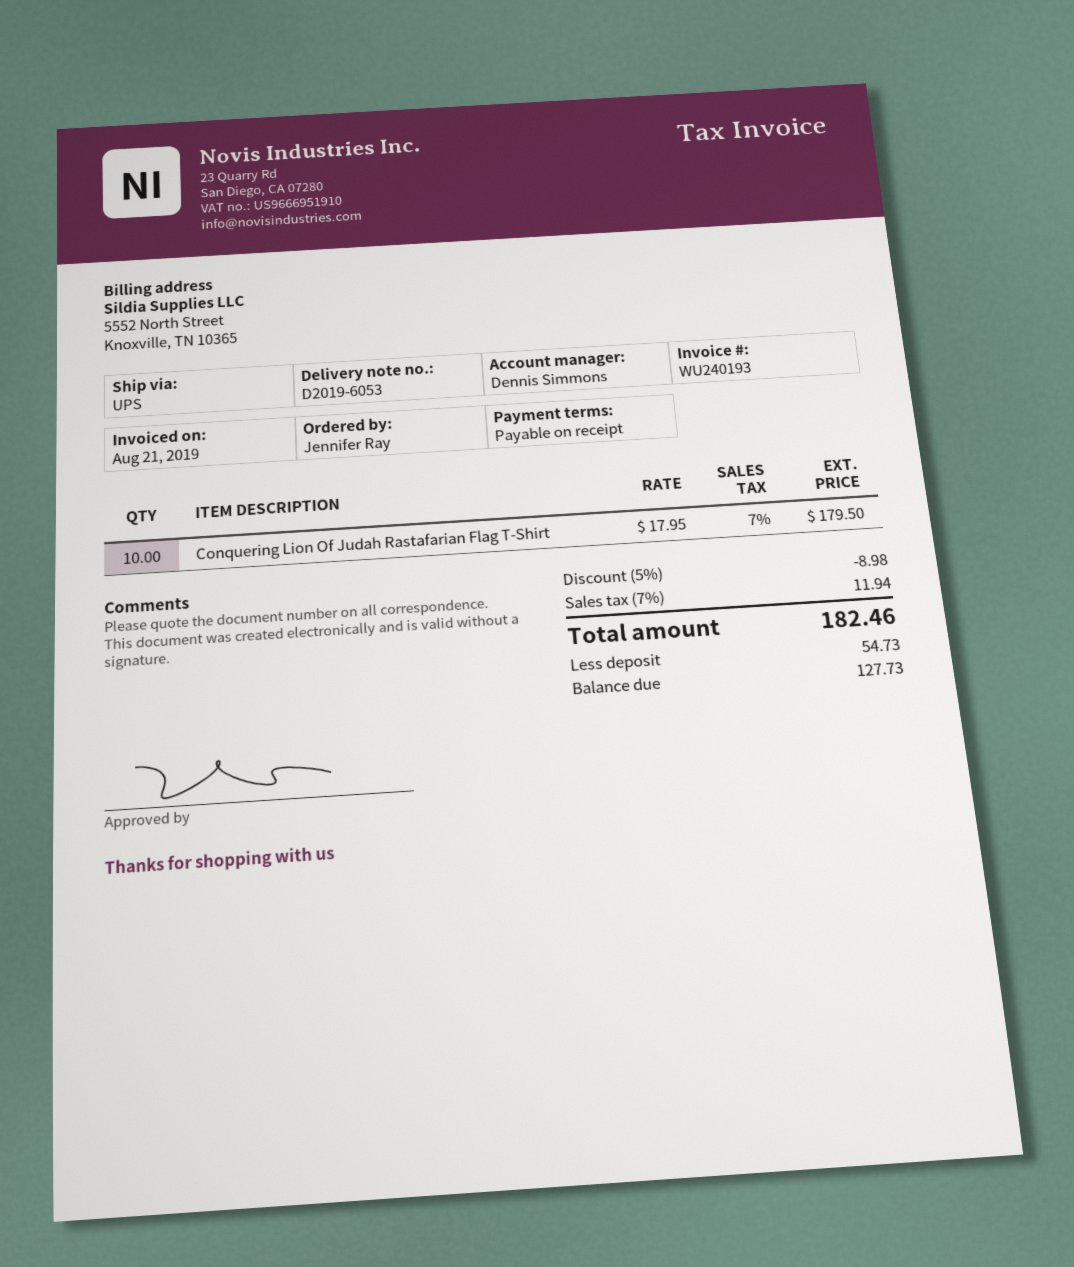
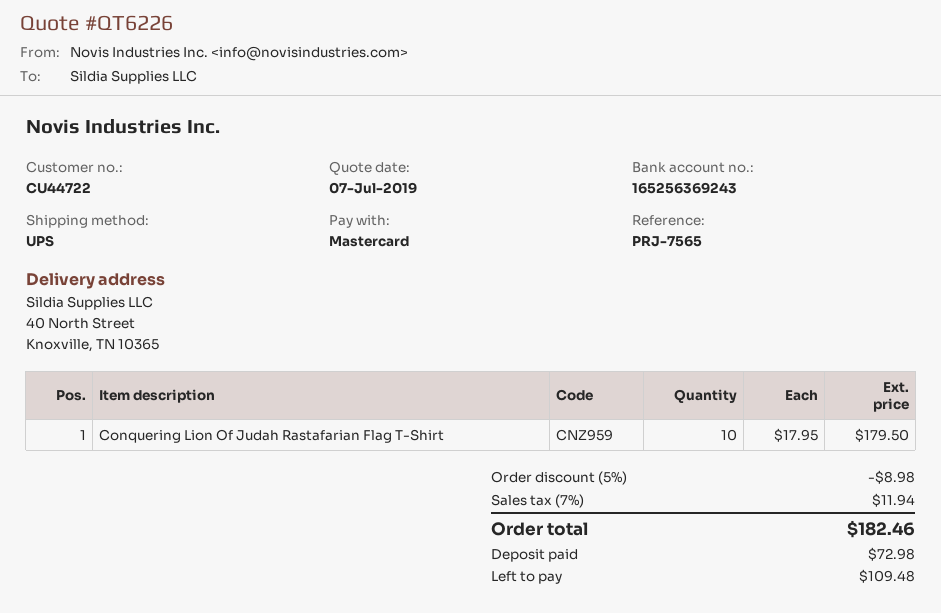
deposit: 54.73 -> 72.98
balance: 127.73 -> 109.48

